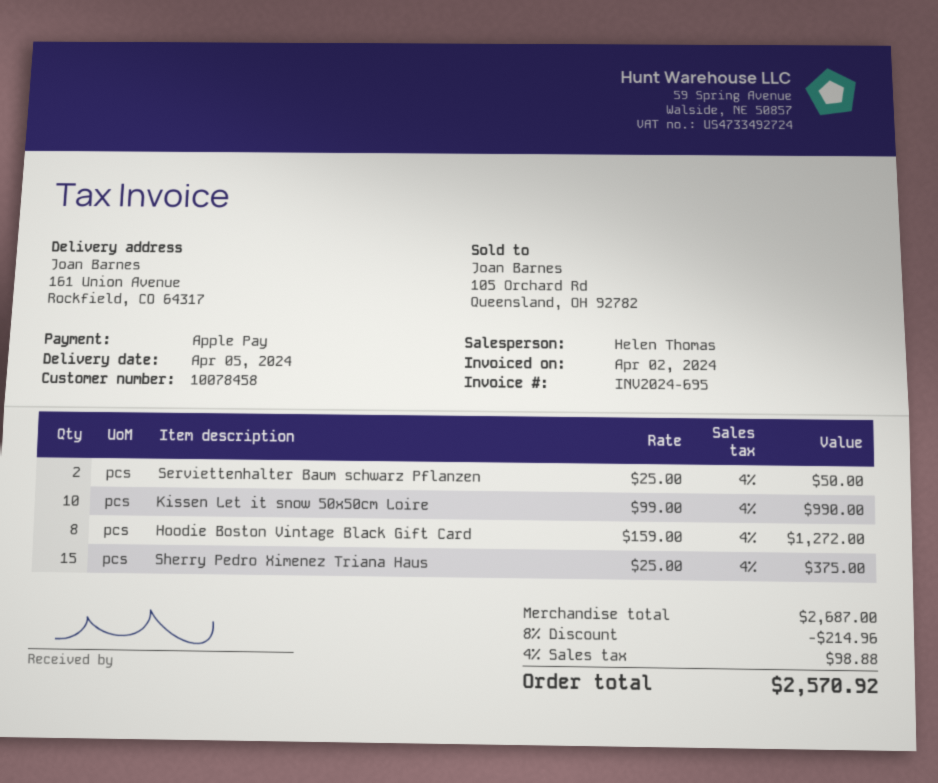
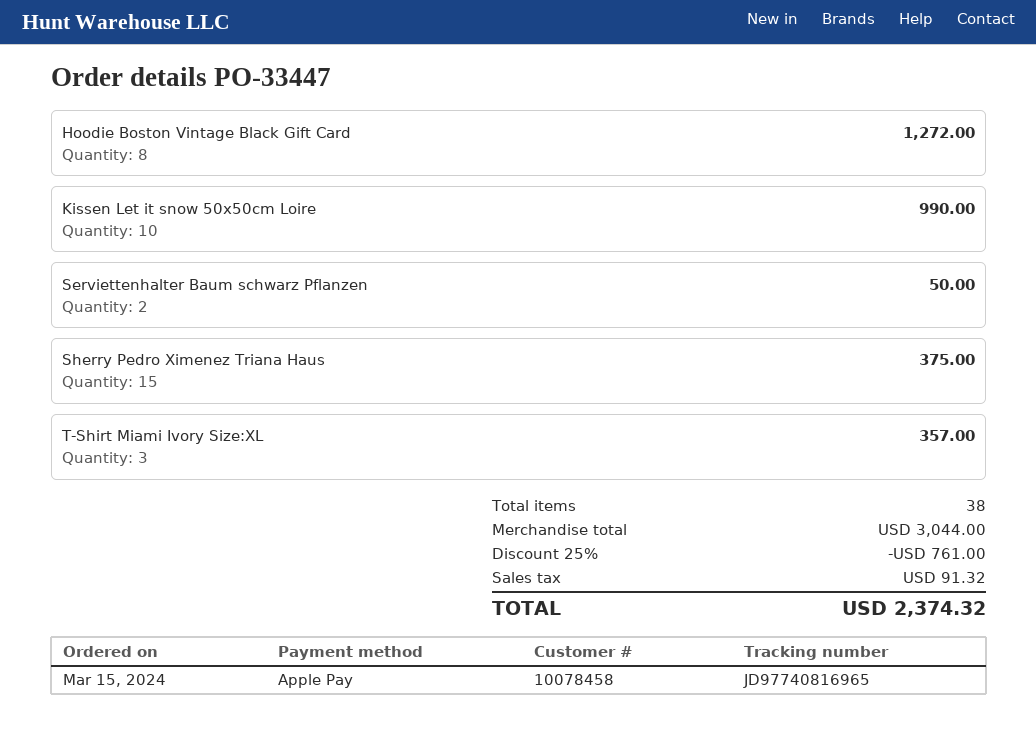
T-Shirt Miami Ivory Size:XL: none -> 3 for 357.00
subtotal: 2687.00 -> 3044.00
discount: 8% = 214.96 -> 25% = 761.00
tax: 98.88 -> 91.32
total: 2570.92 -> 2374.32

